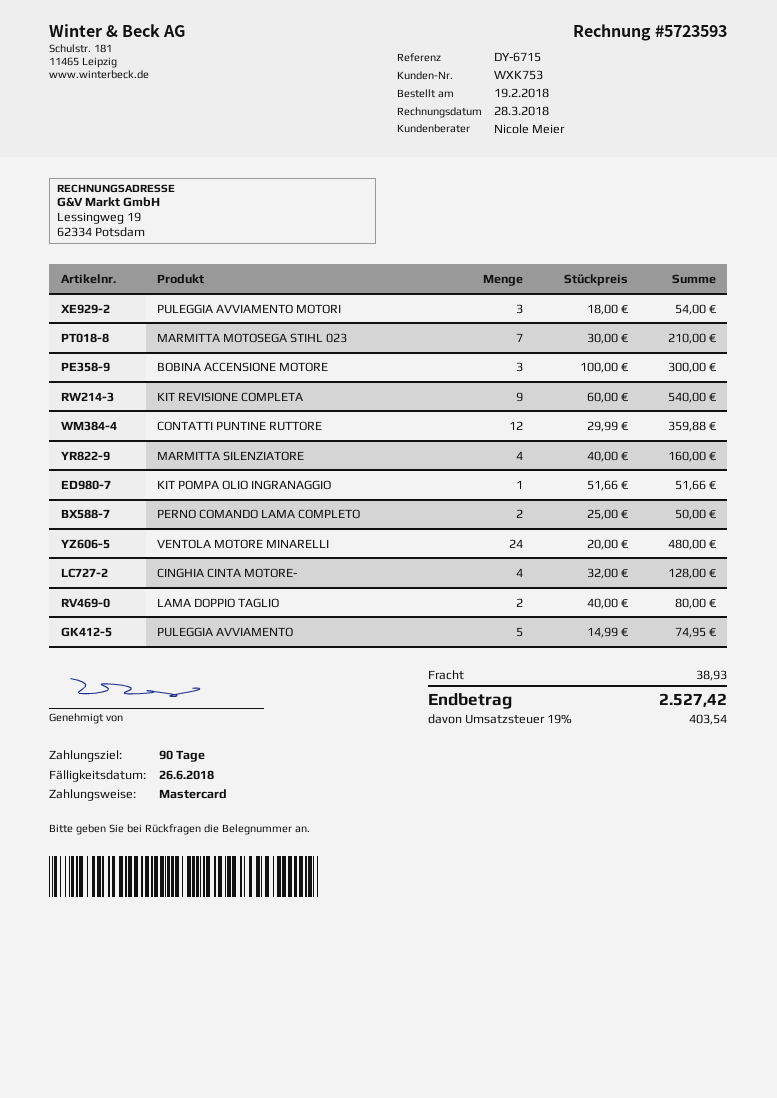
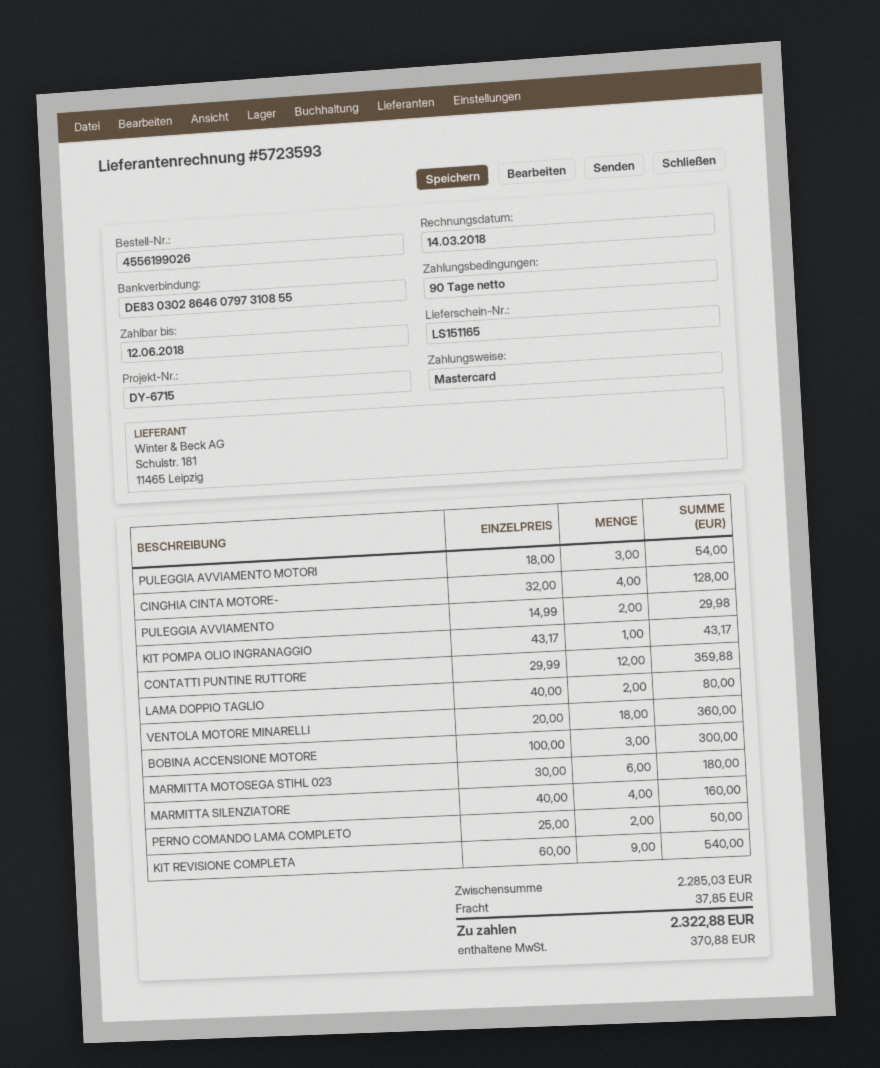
invoice date: 2018-03-28 -> 2018-03-14
due date: 2018-06-26 -> 2018-06-12
MARMITTA MOTOSEGA STIHL 023: 7 x 30.00 = 210.00 -> 6 x 30.00 = 180.00
KIT POMPA OLIO INGRANAGGIO: 1 x 51.66 = 51.66 -> 1 x 43.17 = 43.17
VENTOLA MOTORE MINARELLI: 24 x 20.00 = 480.00 -> 18 x 20.00 = 360.00
PULEGGIA AVVIAMENTO: 5 x 14.99 = 74.95 -> 2 x 14.99 = 29.98
shipping: 38.93 -> 37.85
tax: 403.54 -> 370.88
total: 2527.42 -> 2322.88

